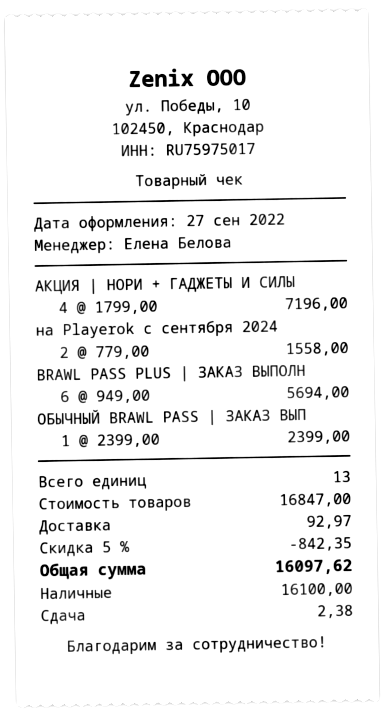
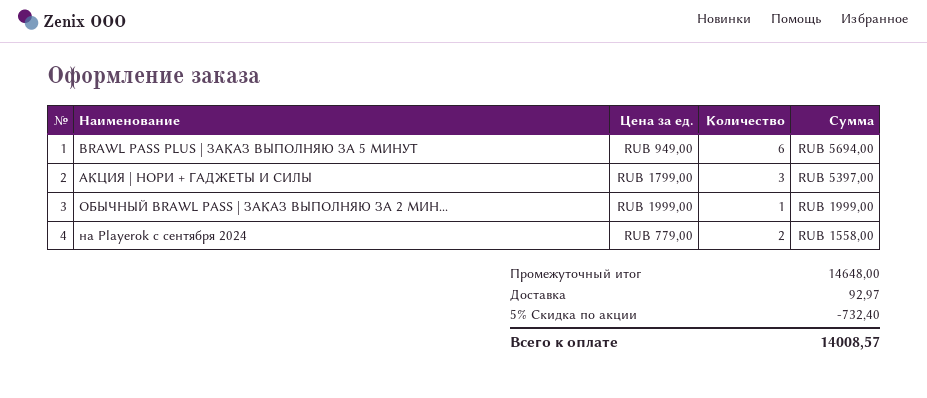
АКЦИЯ | НОРИ + ГАДЖЕТЫ И СИЛЫ: 4 x 1799.00 = 7196.00 -> 3 x 1799.00 = 5397.00
ОБЫЧНЫЙ BRAWL PASS | ЗАКАЗ ВЫП: 1 x 2399.00 = 2399.00 -> 1 x 1999.00 = 1999.00
subtotal: 16847.00 -> 14648.00
discount: 5% = 842.35 -> 5% = 732.40
total: 16097.62 -> 14008.57

